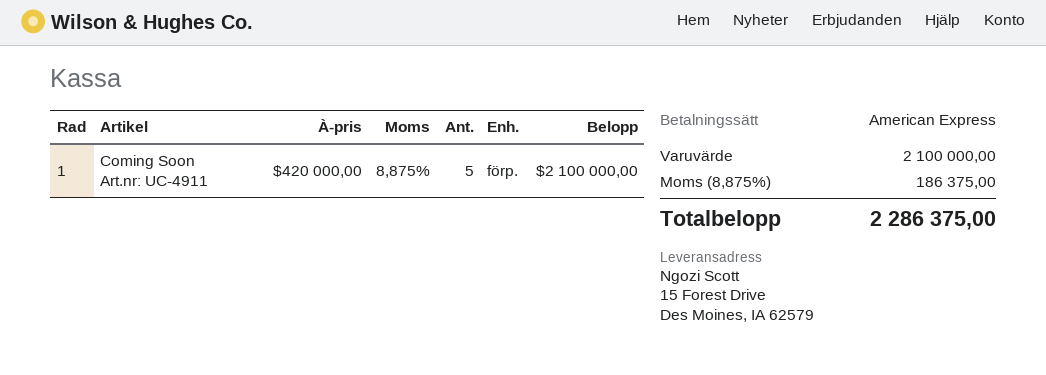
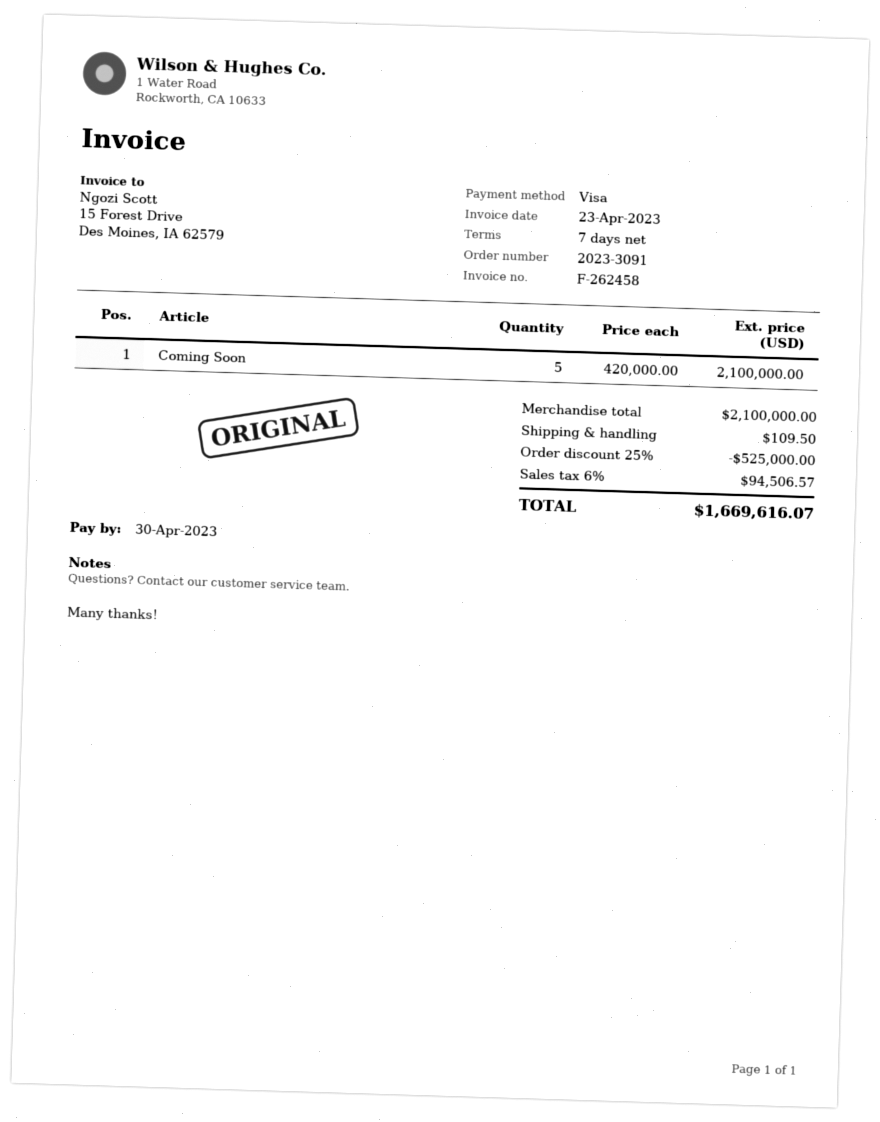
payment method: American Express -> Visa
discount: none -> 25% = 525000.00
shipping: none -> 109.50
tax: 8.875% = 186375.00 -> 6% = 94506.57
total: 2286375.00 -> 1669616.07

